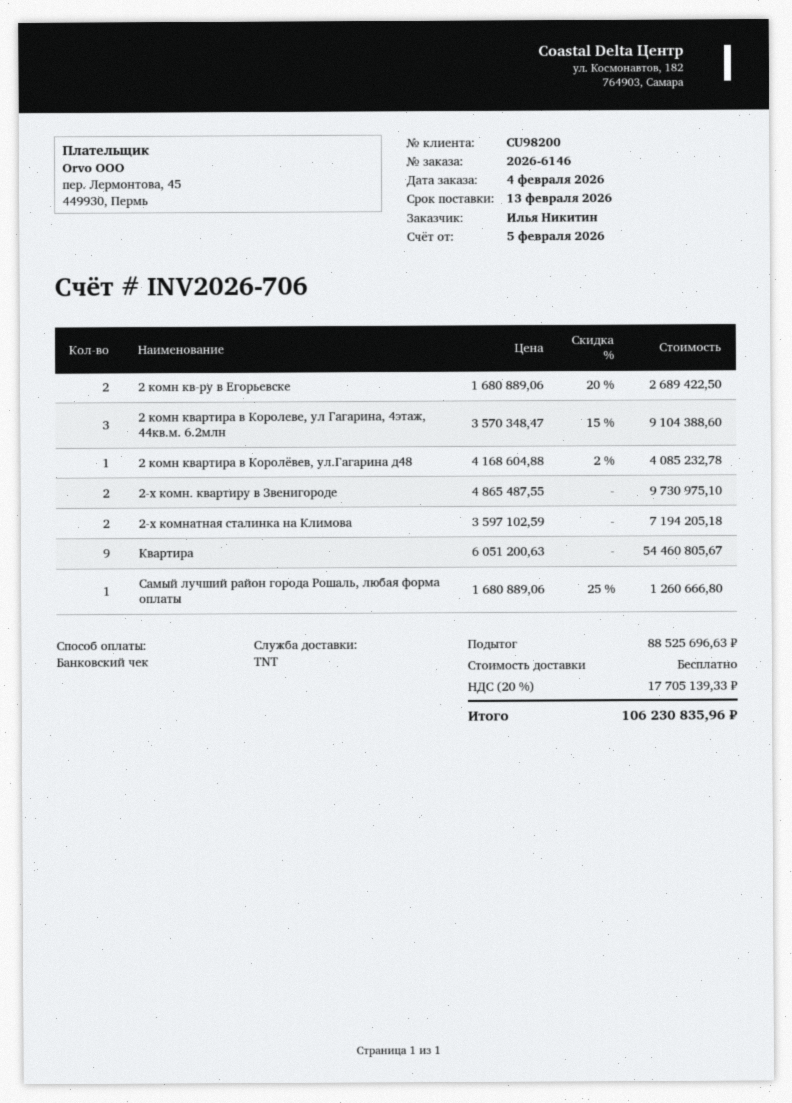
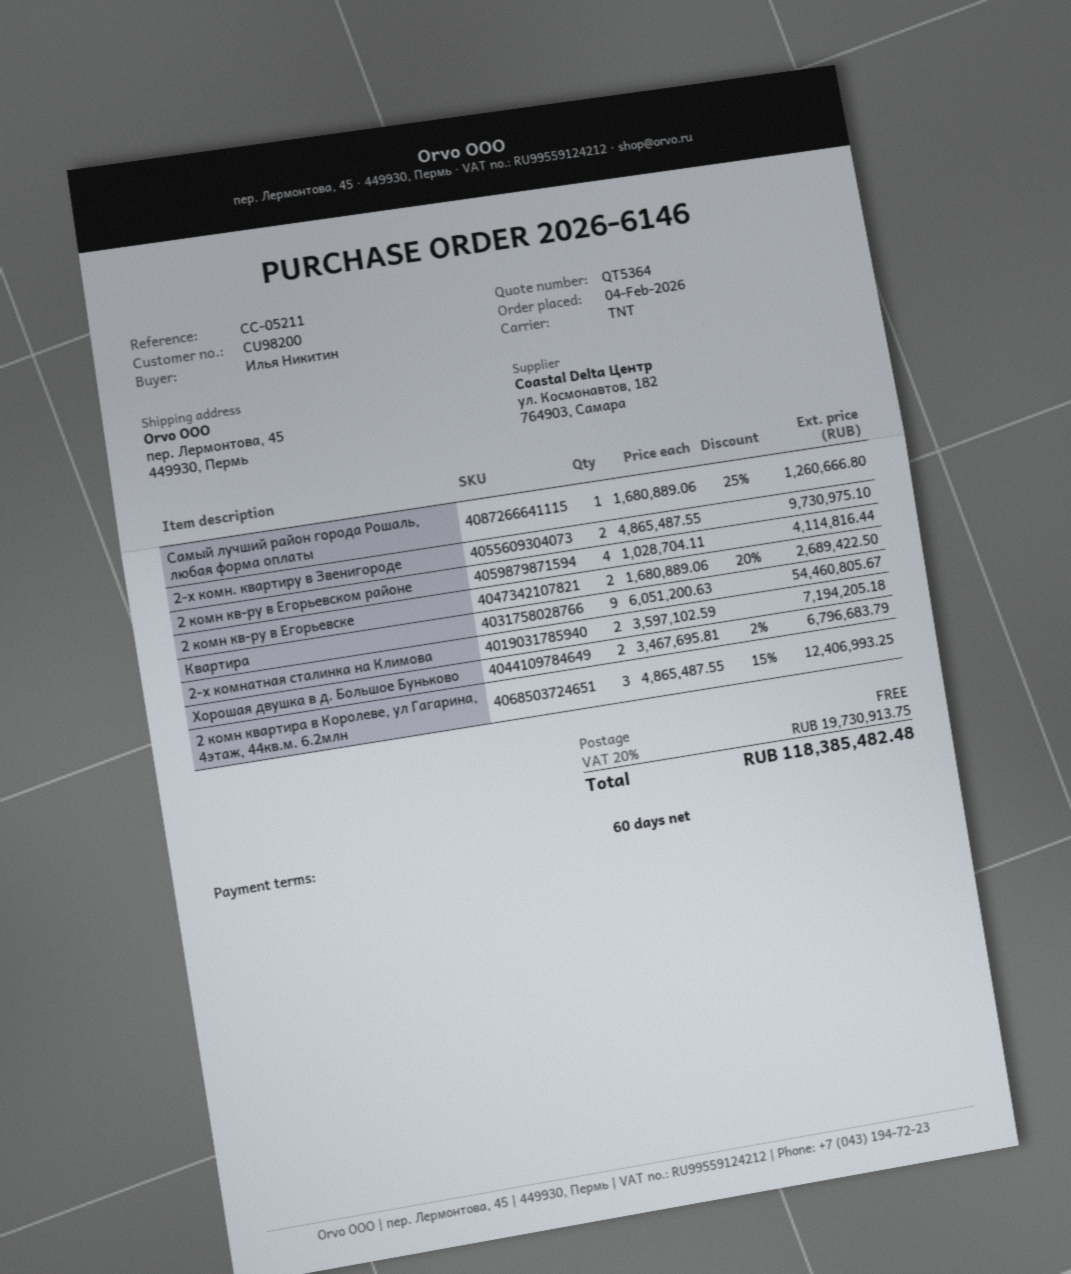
2 комн квартира в Королеве, ул Гагарина, 4этаж, 44кв.м. 6.2млн: 3 x 3570348.47 - 15% = 9104388.60 -> 3 x 4865487.55 - 15% = 12406993.25
2 комн квартира в Королёвев, ул.Гагарина д48: 1 x 4168604.88 - 2% = 4085232.78 -> none
2 комн кв-ру в Егорьевском районе: none -> 4 x 1028704.11 = 4114816.44
Хорошая двушка в д. Большое Буньково: none -> 2 x 3467695.81 - 2% = 6796683.79
tax: 20% = 17705139.33 -> 20% = 19730913.75
total: 106230835.96 -> 118385482.48

